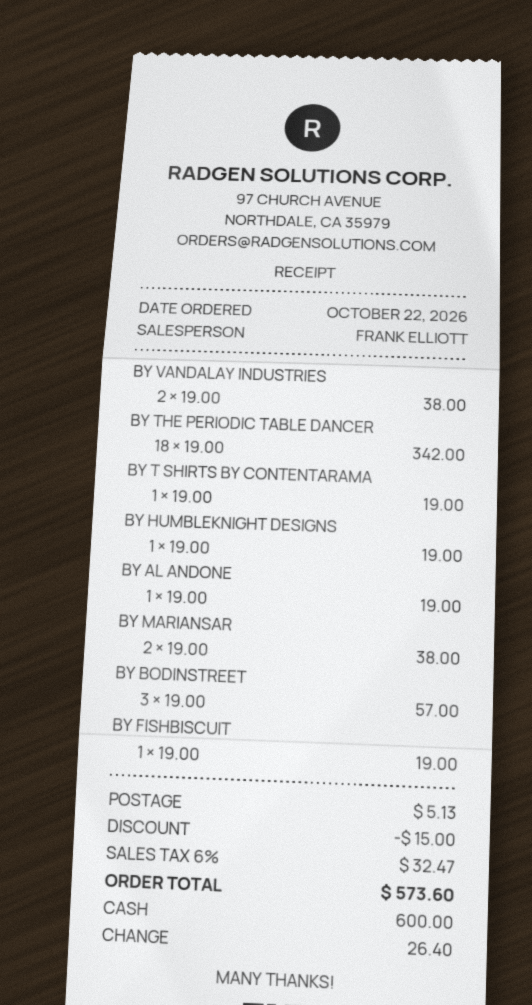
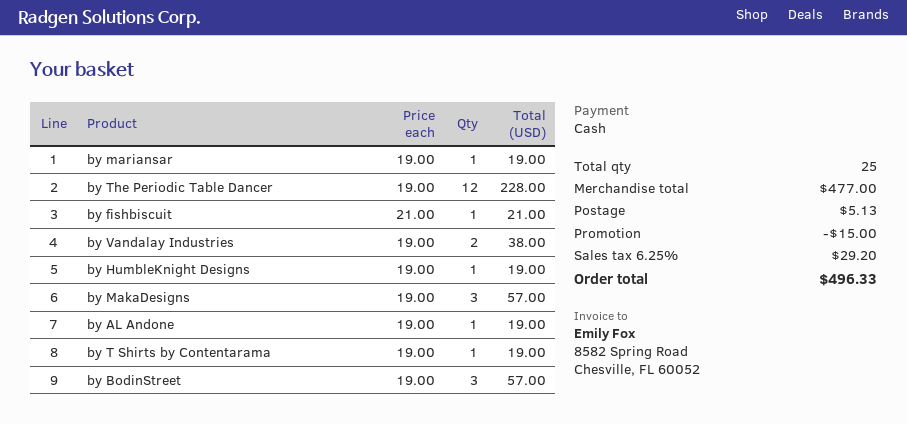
BY THE PERIODIC TABLE DANCER: 18 x 19.00 = 342.00 -> 12 x 19.00 = 228.00
BY MARIANSAR: 2 x 19.00 = 38.00 -> 1 x 19.00 = 19.00
BY FISHBISCUIT: 1 x 19.00 = 19.00 -> 1 x 21.00 = 21.00
by MakaDesigns: none -> 3 x 19.00 = 57.00
tax: 6% = 32.47 -> 6.25% = 29.20
total: 573.60 -> 496.33

